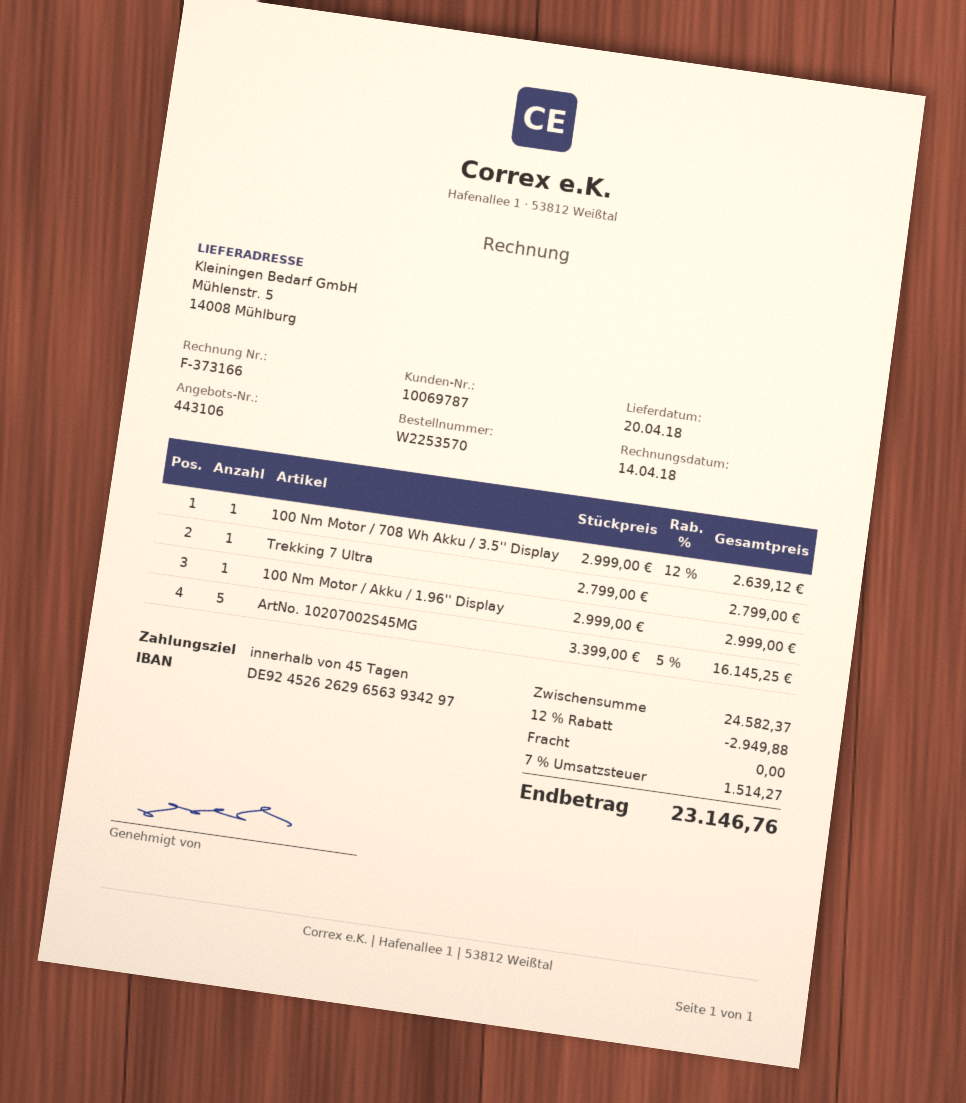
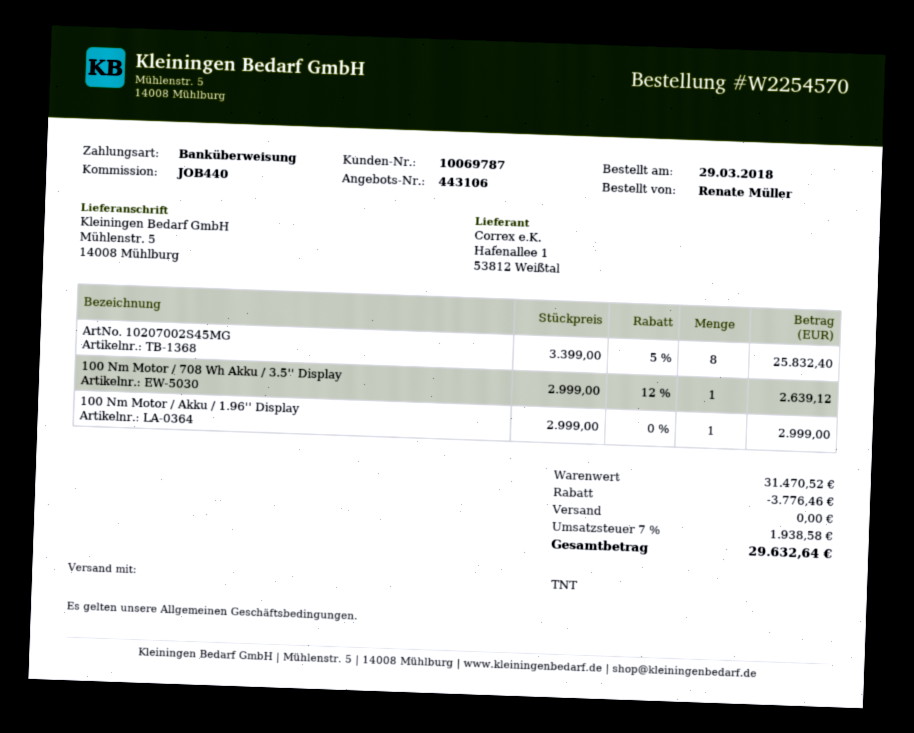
order number: W2253570 -> W2254570
Trekking 7 Ultra: 1 x 2799.00 = 2799.00 -> none
ArtNo. 10207002S45MG: 5 x 3399.00 - 5% = 16145.25 -> 8 x 3399.00 - 5% = 25832.40
subtotal: 24582.37 -> 31470.52
discount: 2949.88 -> 3776.46
tax: 7% = 1514.27 -> 7% = 1938.58
total: 23146.76 -> 29632.64

